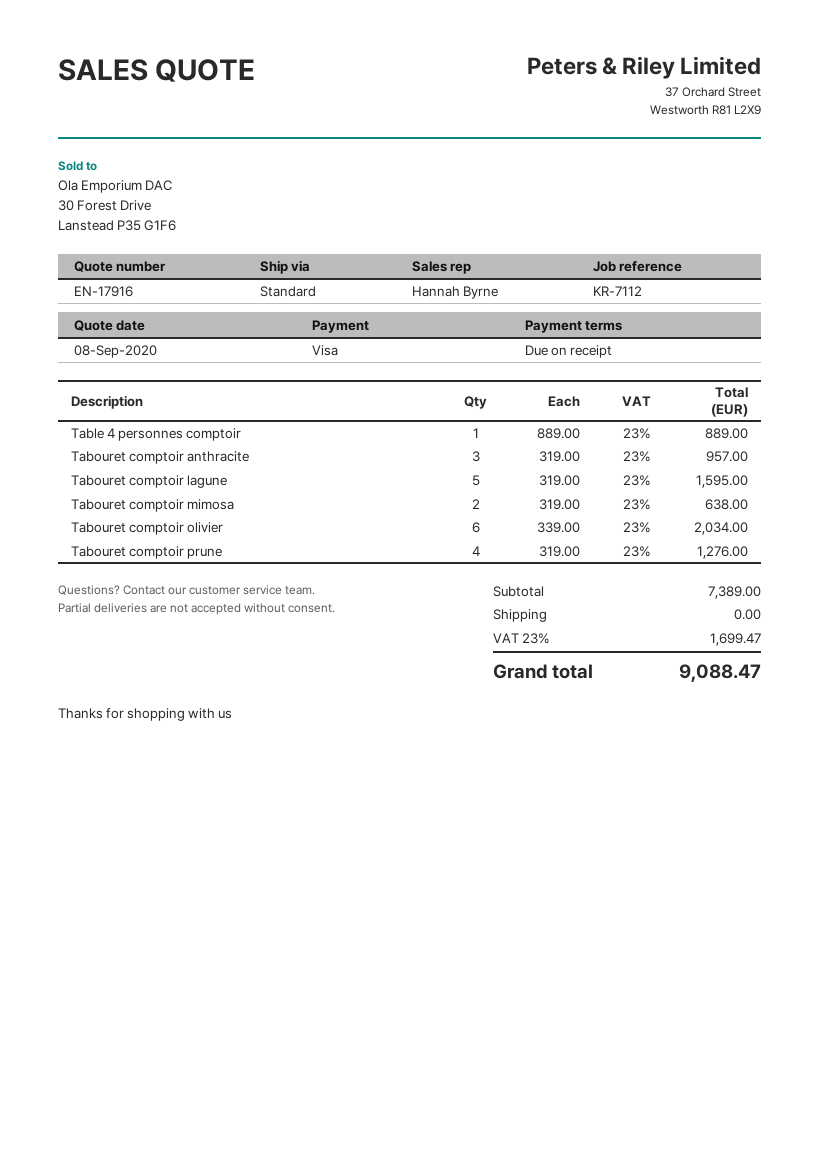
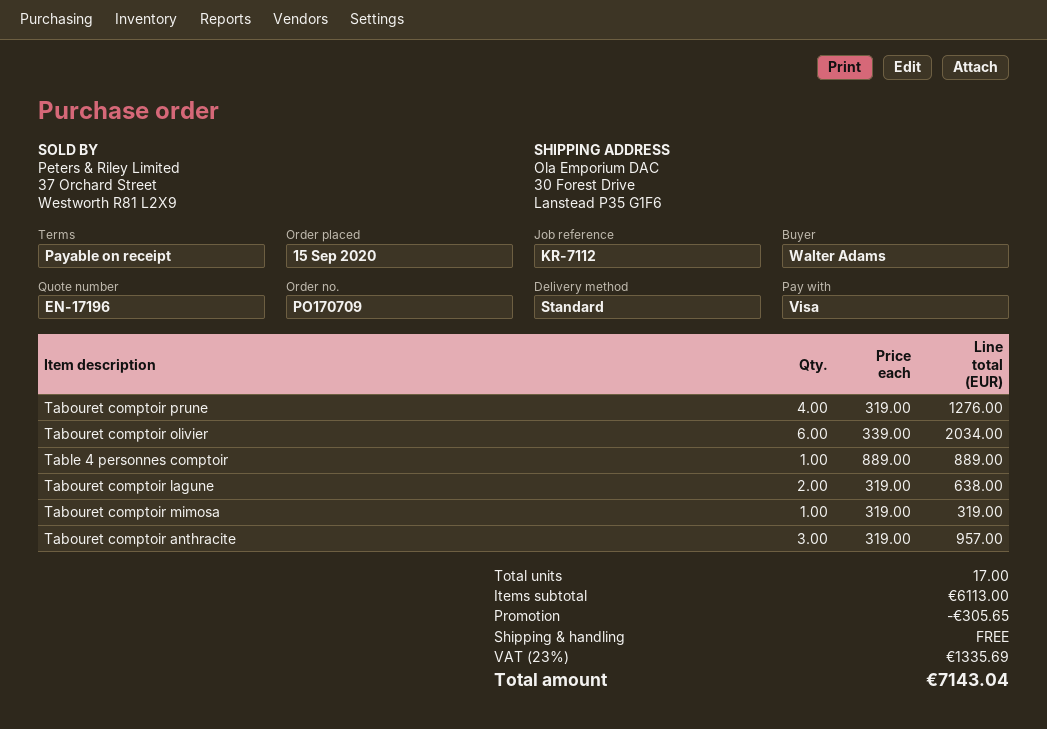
quote number: EN-17916 -> EN-17196
Tabouret comptoir lagune: 5 x 319.00 = 1595.00 -> 2 x 319.00 = 638.00
Tabouret comptoir mimosa: 2 x 319.00 = 638.00 -> 1 x 319.00 = 319.00
subtotal: 7389.00 -> 6113.00
discount: none -> 305.65
tax: 23% = 1699.47 -> 23% = 1335.69
total: 9088.47 -> 7143.04

